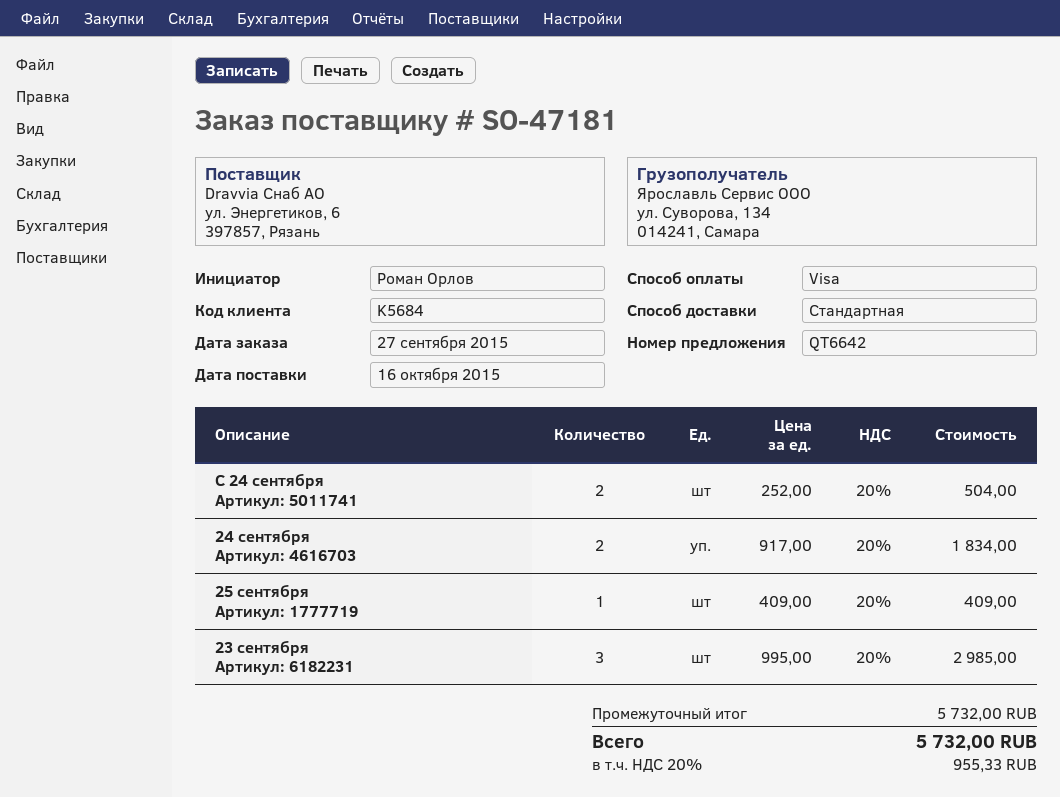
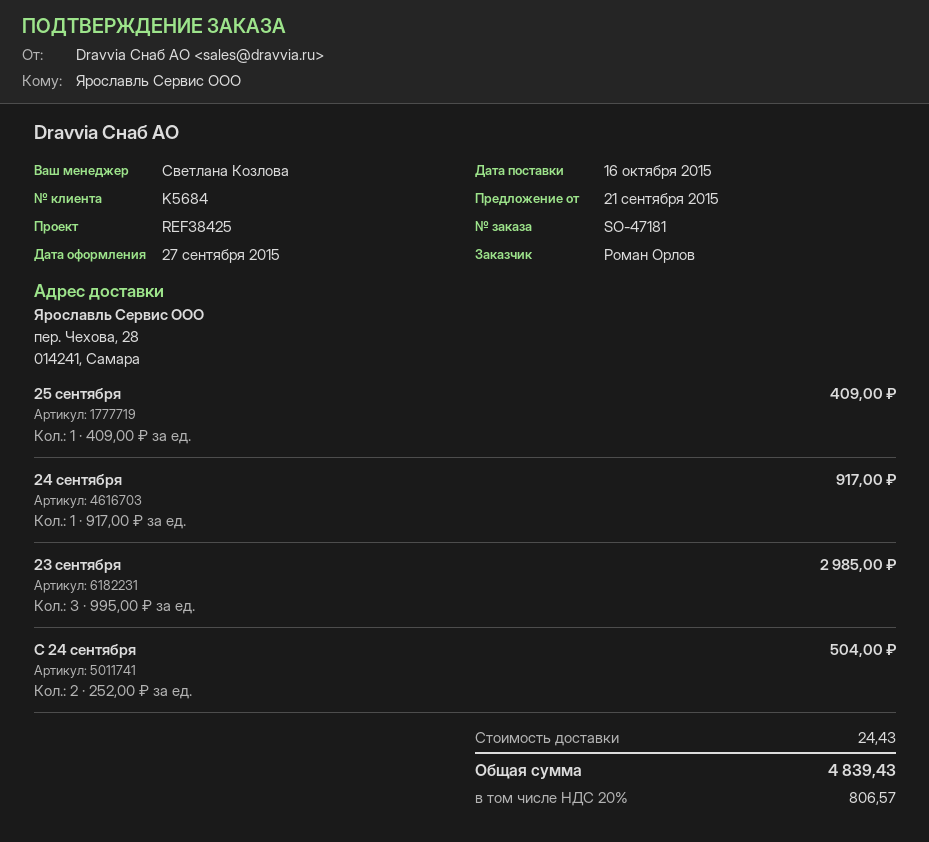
ship to: ул. Суворова, 134, 014241, Самара -> пер. Чехова, 28, 014241, Самара
24 сентября: 2 x 917.00 = 1834.00 -> 1 x 917.00 = 917.00
shipping: none -> 24.43
tax: 20% = 955.33 -> 20% = 806.57
total: 5732.00 -> 4839.43

